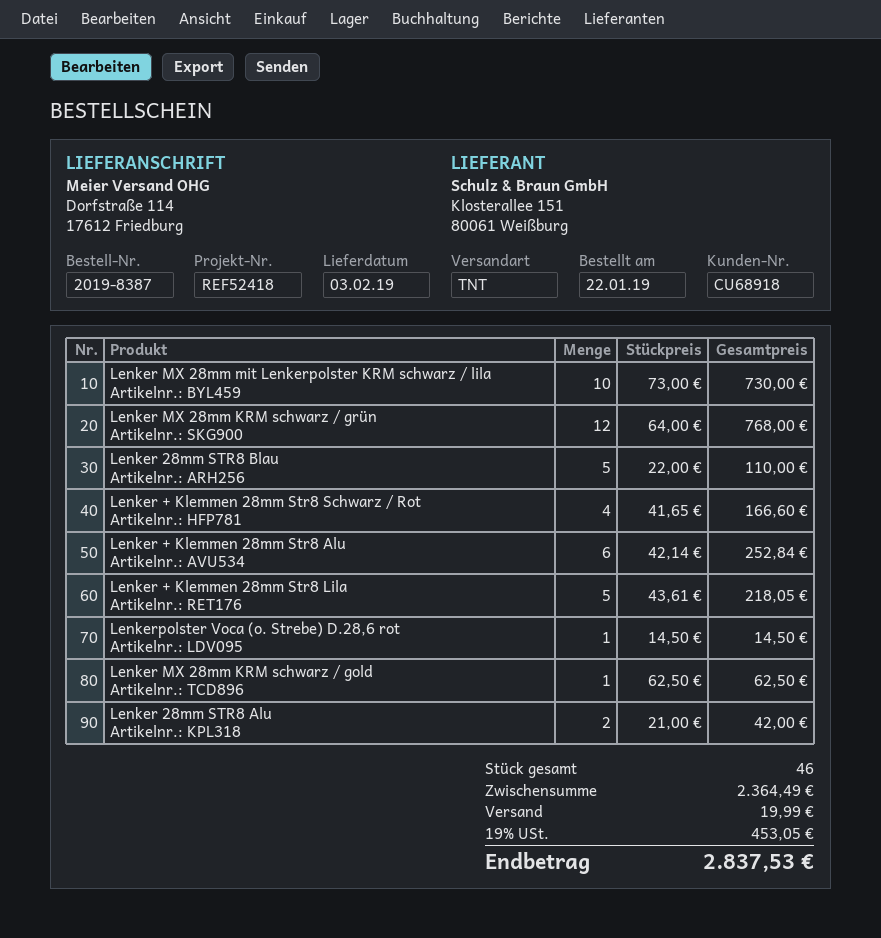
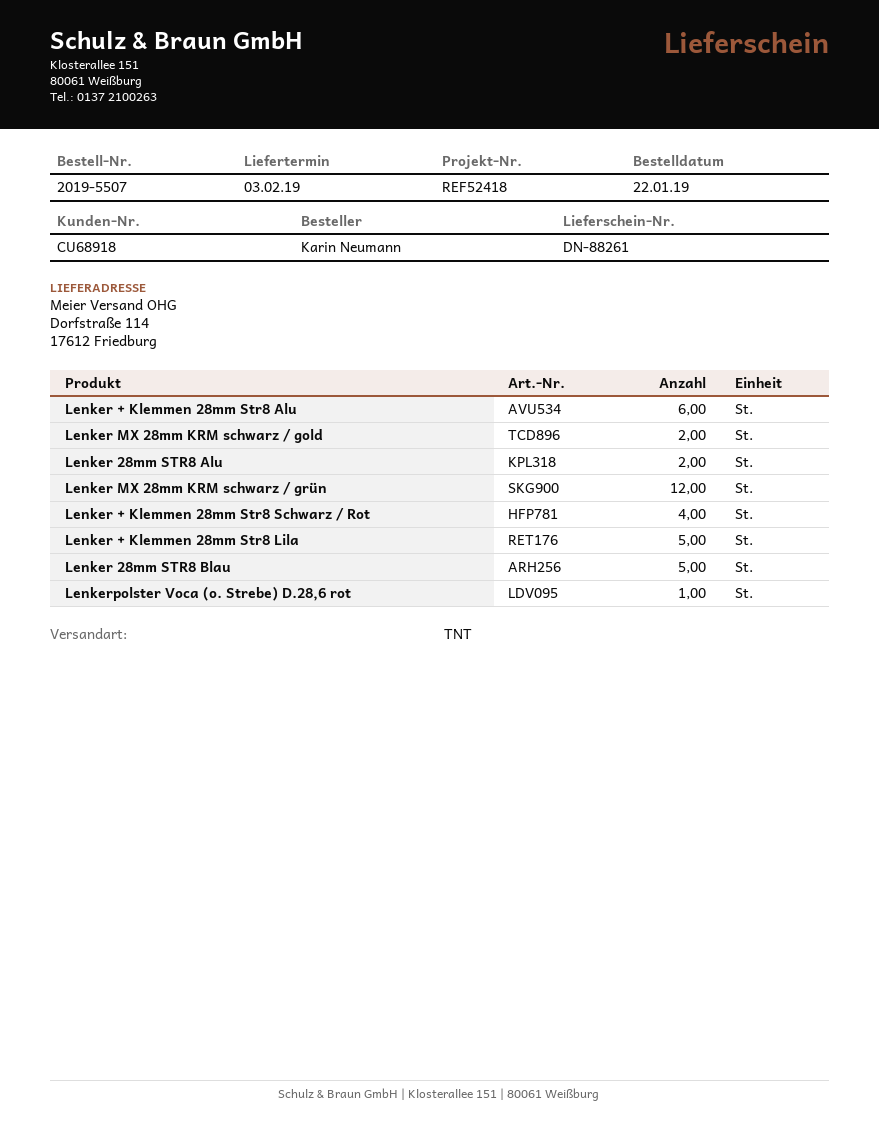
order number: 2019-8387 -> 2019-5507
Lenker MX 28mm mit Lenkerpolster KRM schwarz / lila: 10 -> none
Lenker MX 28mm KRM schwarz / gold: 1 -> 2

